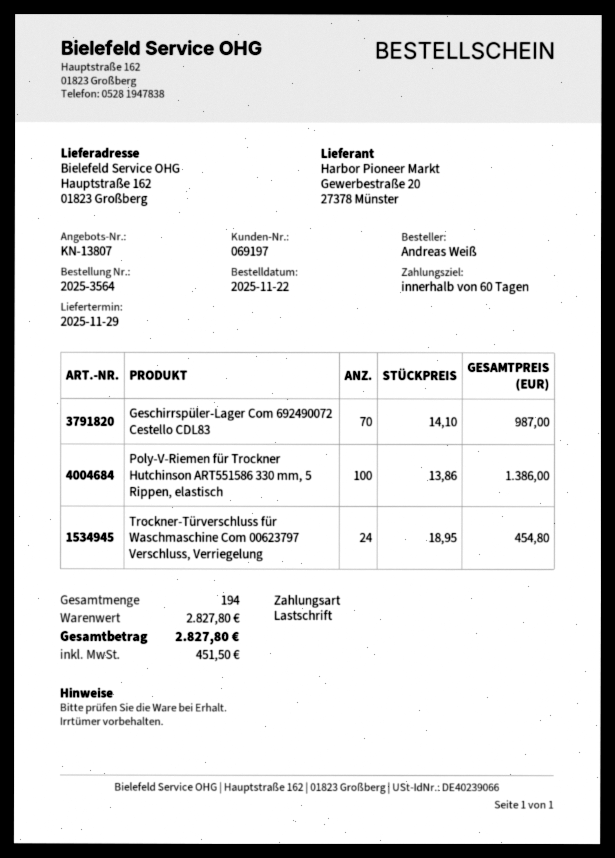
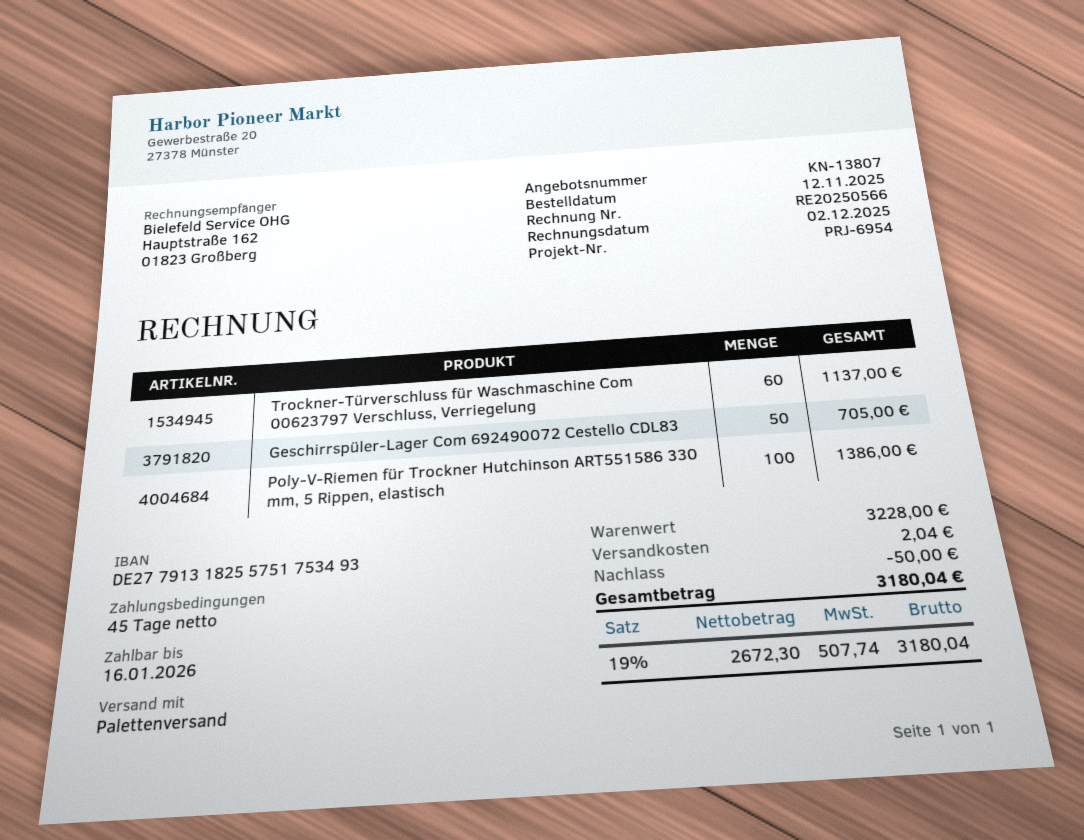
order date: 2025-11-22 -> 2025-11-12
payment terms: 60 days -> 45 days
Geschirrspüler-Lager Com 692490072 Cestello CDL83: 70 for 987.00 -> 50 for 705.00
Trockner-Türverschluss für Waschmaschine Com 00623797 Verschluss, Verriegelung: 24 for 454.80 -> 60 for 1137.00
subtotal: 2827.80 -> 3228.00
discount: none -> 50.00
shipping: none -> 2.04
tax: 451.50 -> 507.74
total: 2827.80 -> 3180.04

